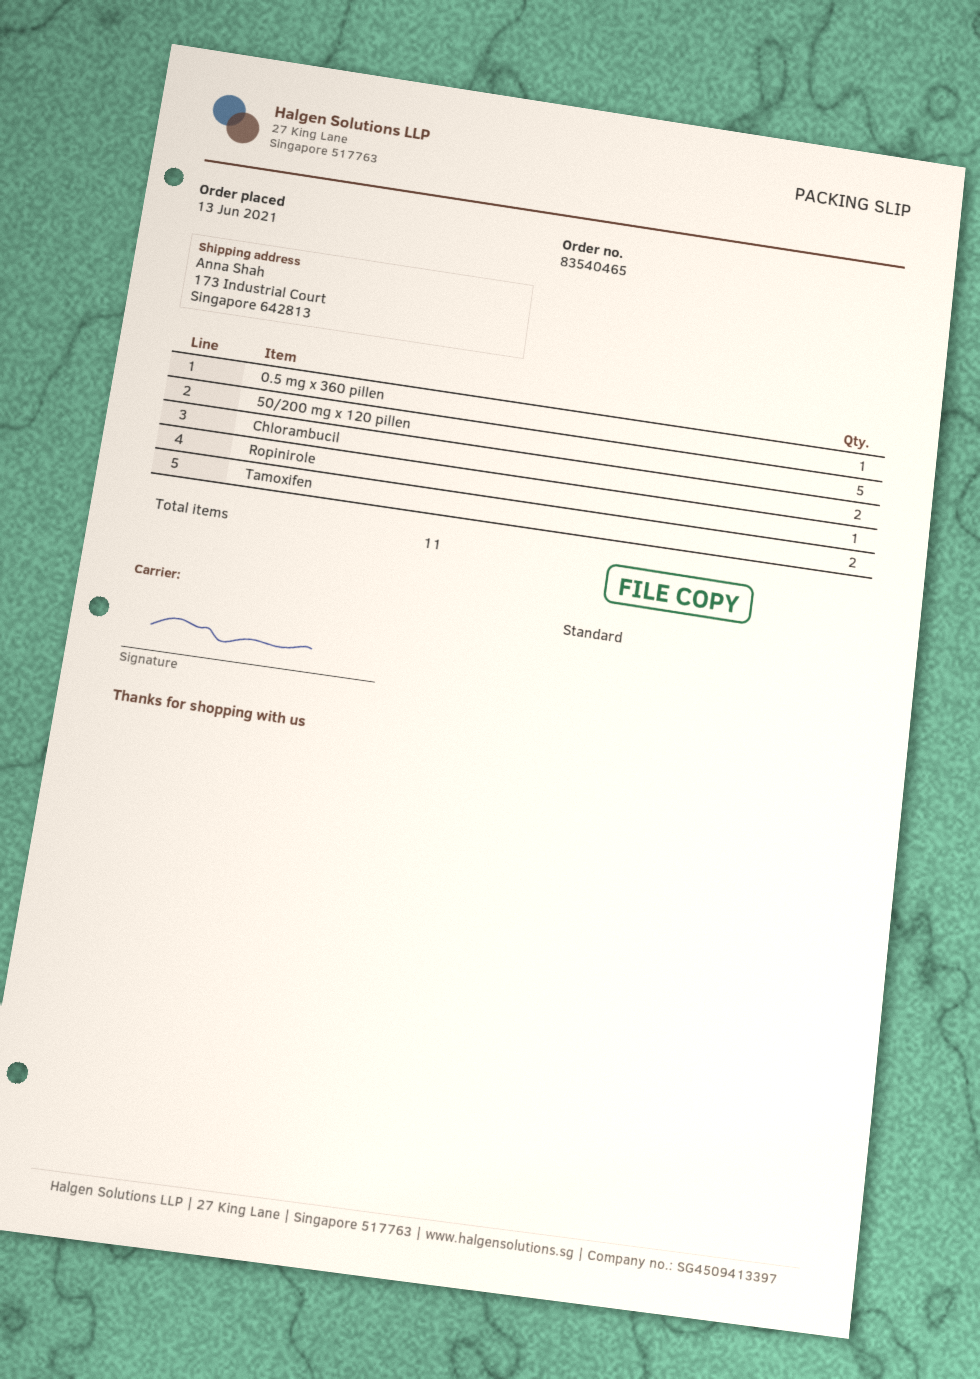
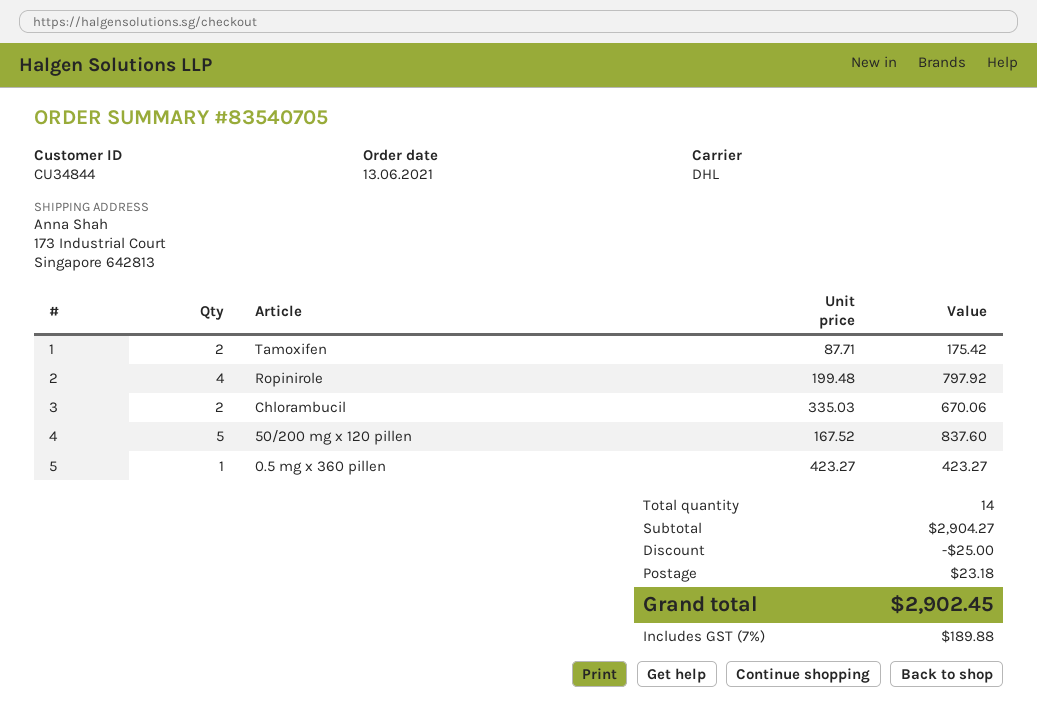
order number: 83540465 -> 83540705
shipping method: standard -> DHL
Ropinirole: 1 -> 4
total quantity: 11 -> 14

